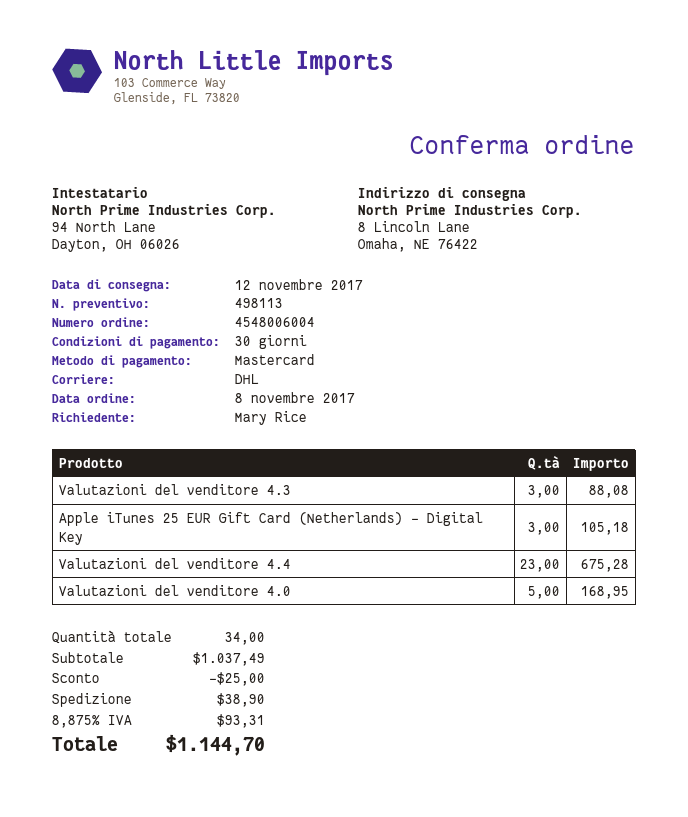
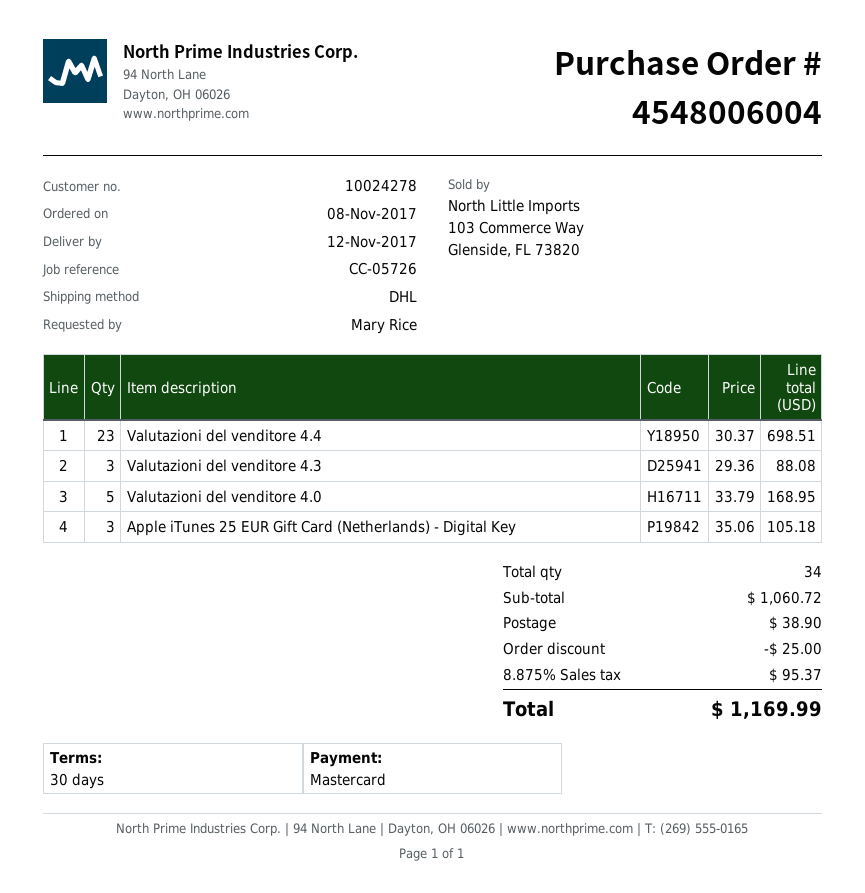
Valutazioni del venditore 4.4: 23 for 675.28 -> 23 for 698.51
subtotal: 1037.49 -> 1060.72
tax: 8.875% = 93.31 -> 8.875% = 95.37
total: 1144.70 -> 1169.99

